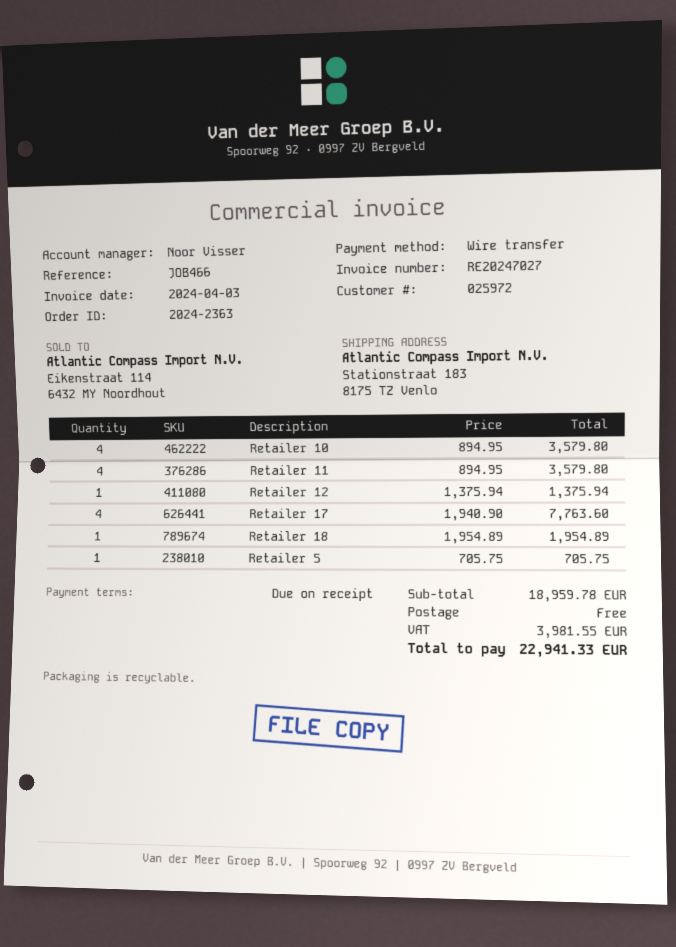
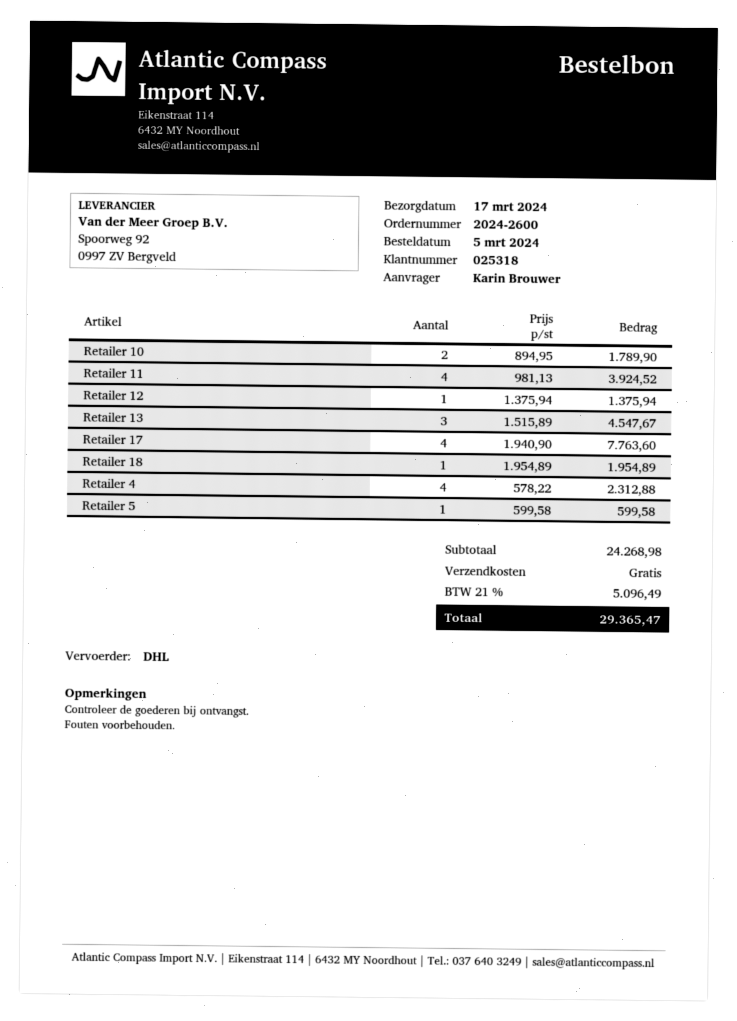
order number: 2024-2363 -> 2024-2600
customer number: 025972 -> 025318
Retailer 10: 4 x 894.95 = 3579.80 -> 2 x 894.95 = 1789.90
Retailer 11: 4 x 894.95 = 3579.80 -> 4 x 981.13 = 3924.52
Retailer 5: 1 x 705.75 = 705.75 -> 1 x 599.58 = 599.58
Retailer 13: none -> 3 x 1515.89 = 4547.67
Retailer 4: none -> 4 x 578.22 = 2312.88
subtotal: 18959.78 -> 24268.98
tax: 3981.55 -> 5096.49
total: 22941.33 -> 29365.47

